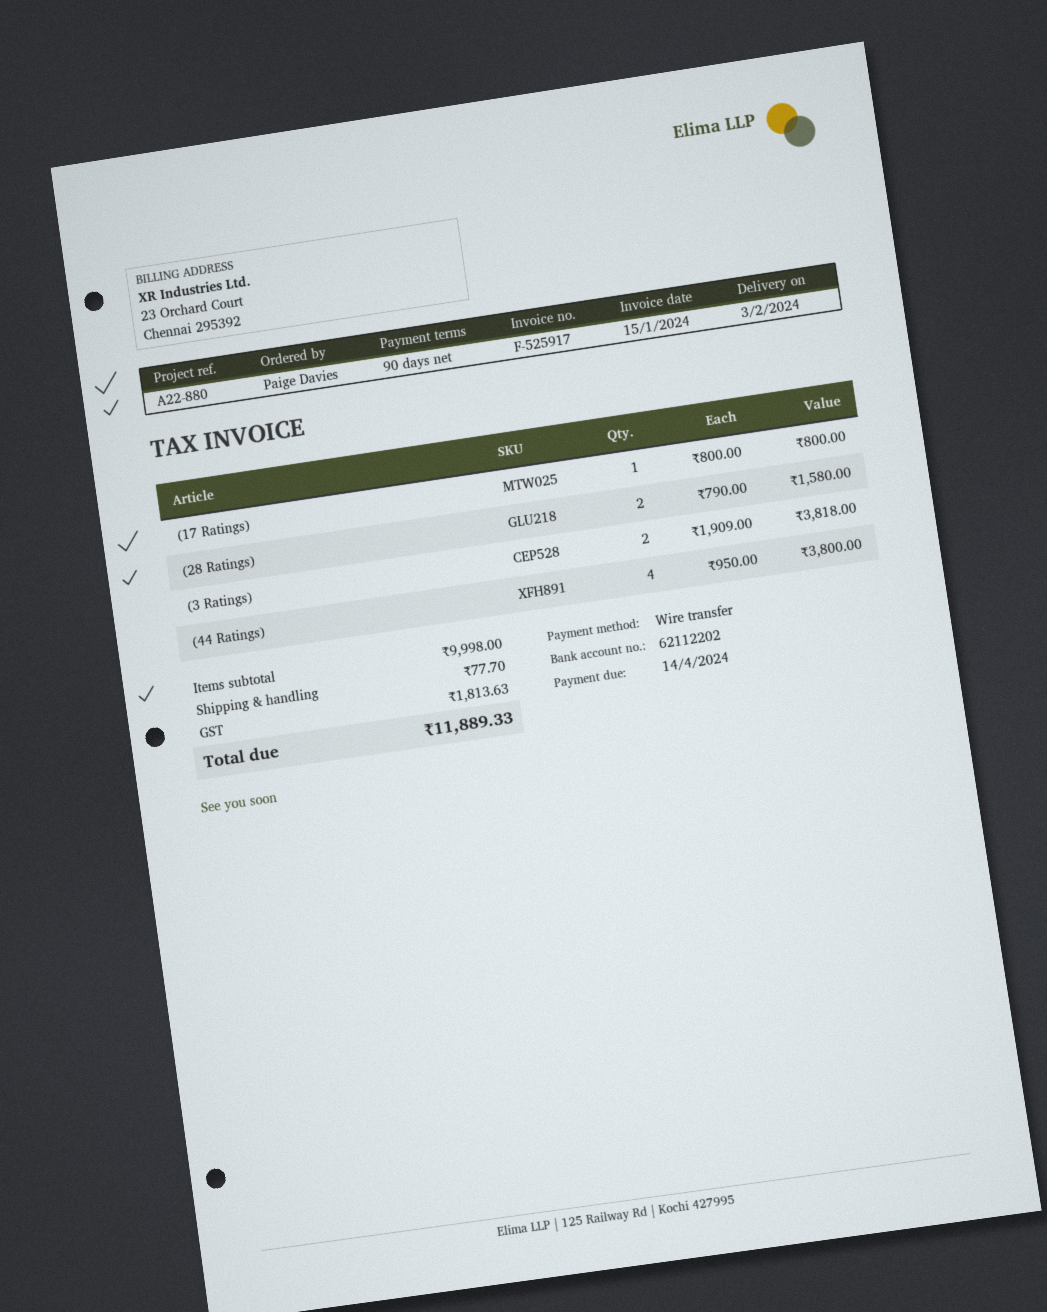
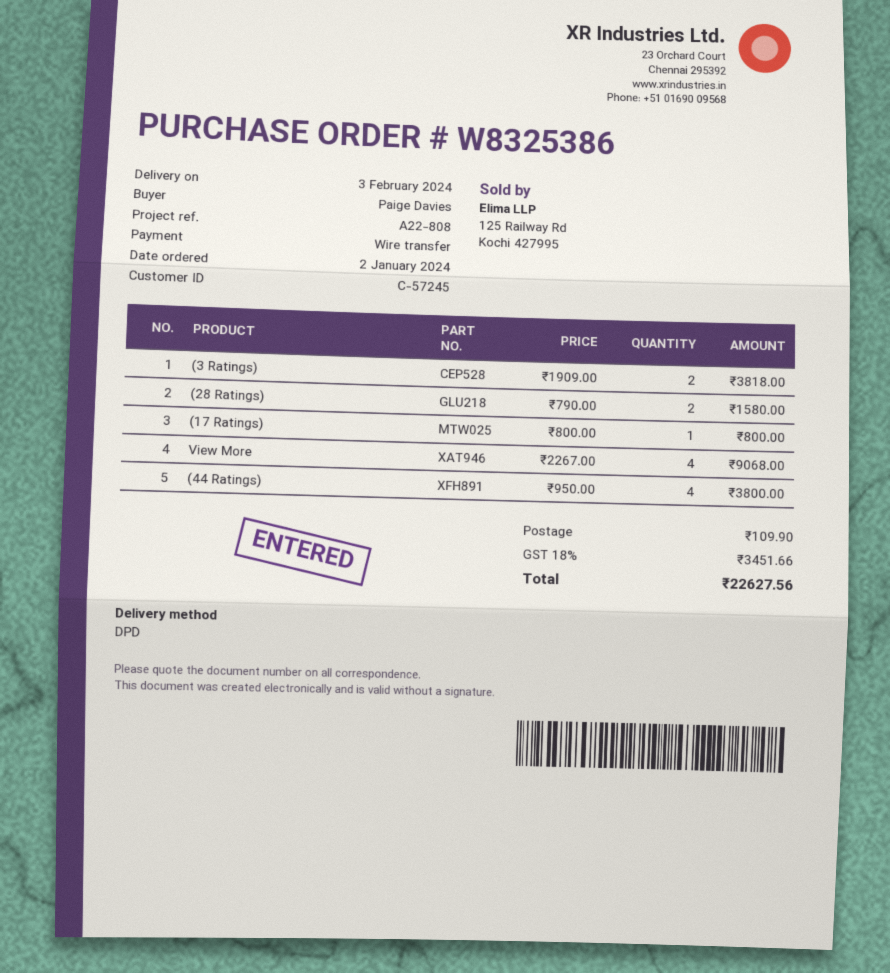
reference: A22-880 -> A22-808
View More: none -> 4 x 2267.00 = 9068.00
shipping: 77.70 -> 109.90
tax: 1813.63 -> 3451.66
total: 11889.33 -> 22627.56

